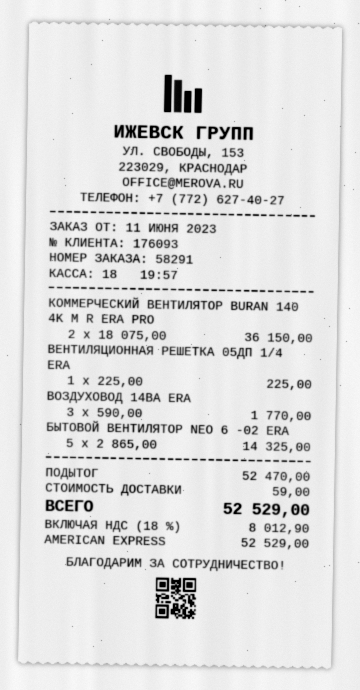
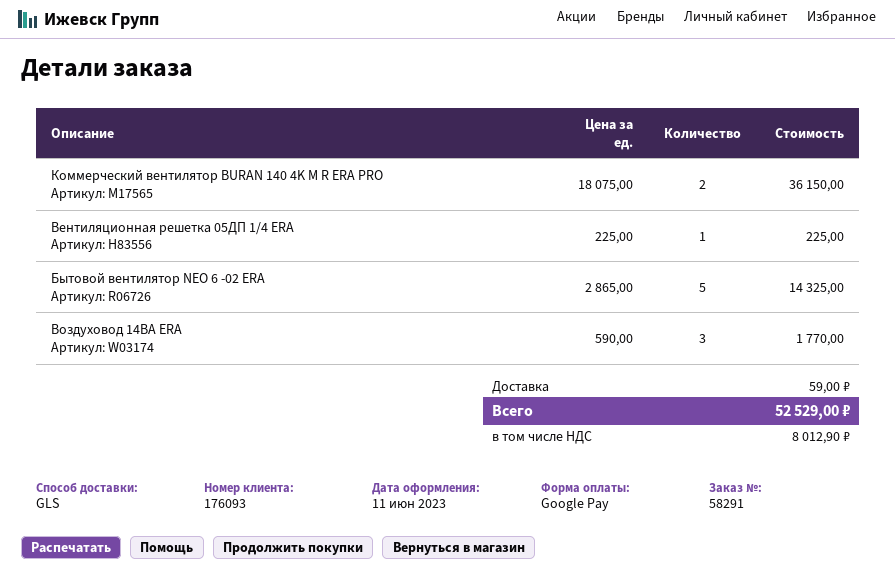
payment method: American Express -> Google Pay

